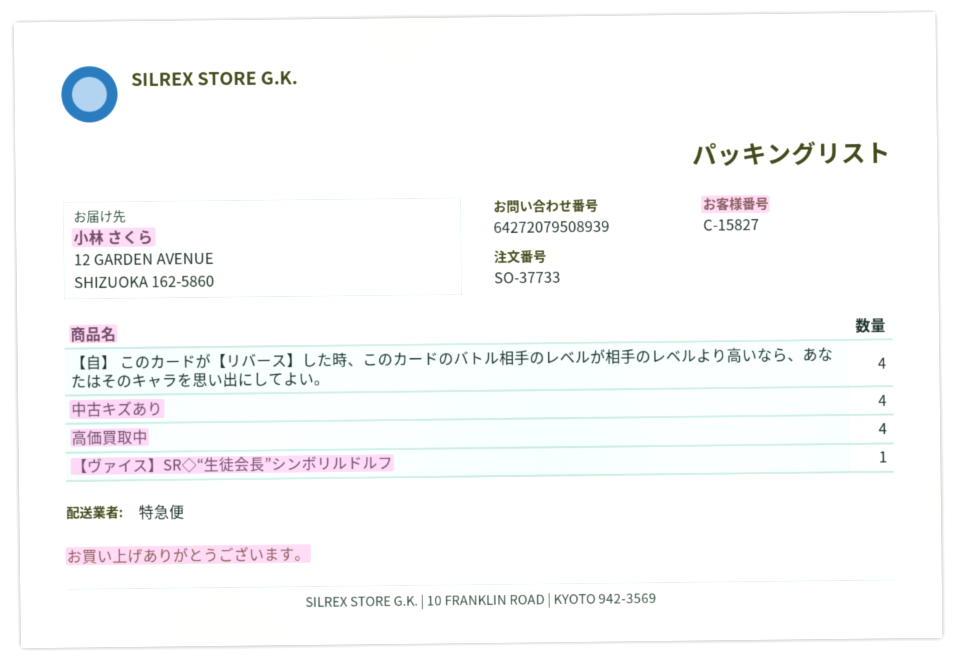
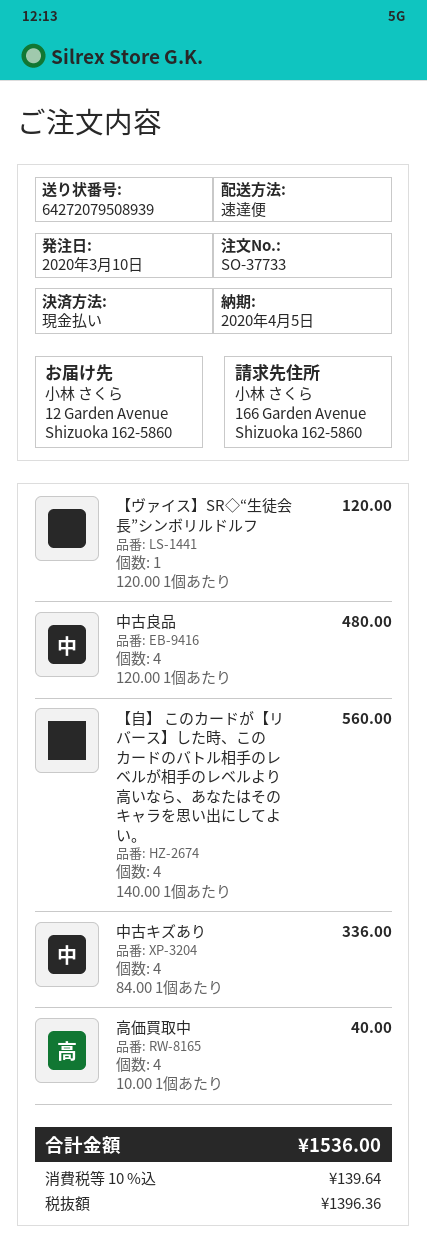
中古良品: none -> 4

